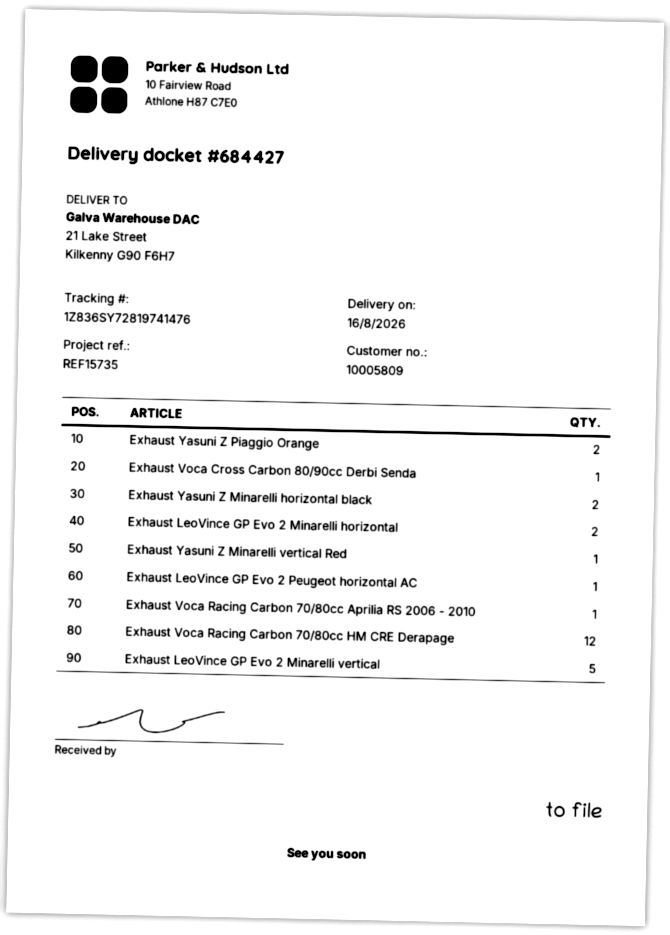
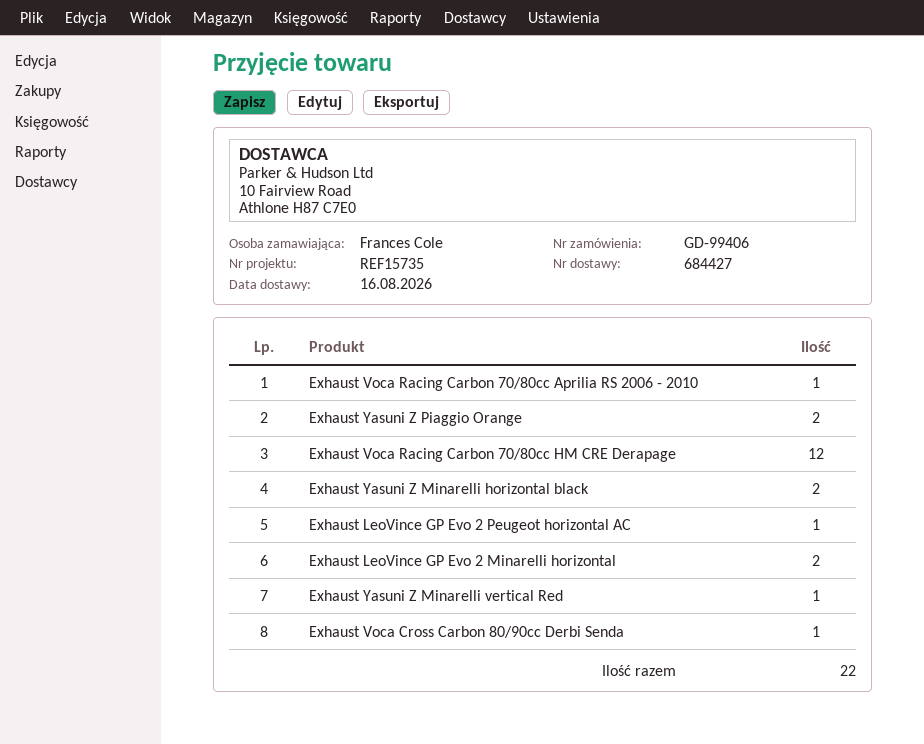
Exhaust LeoVince GP Evo 2 Minarelli vertical: 5 -> none

